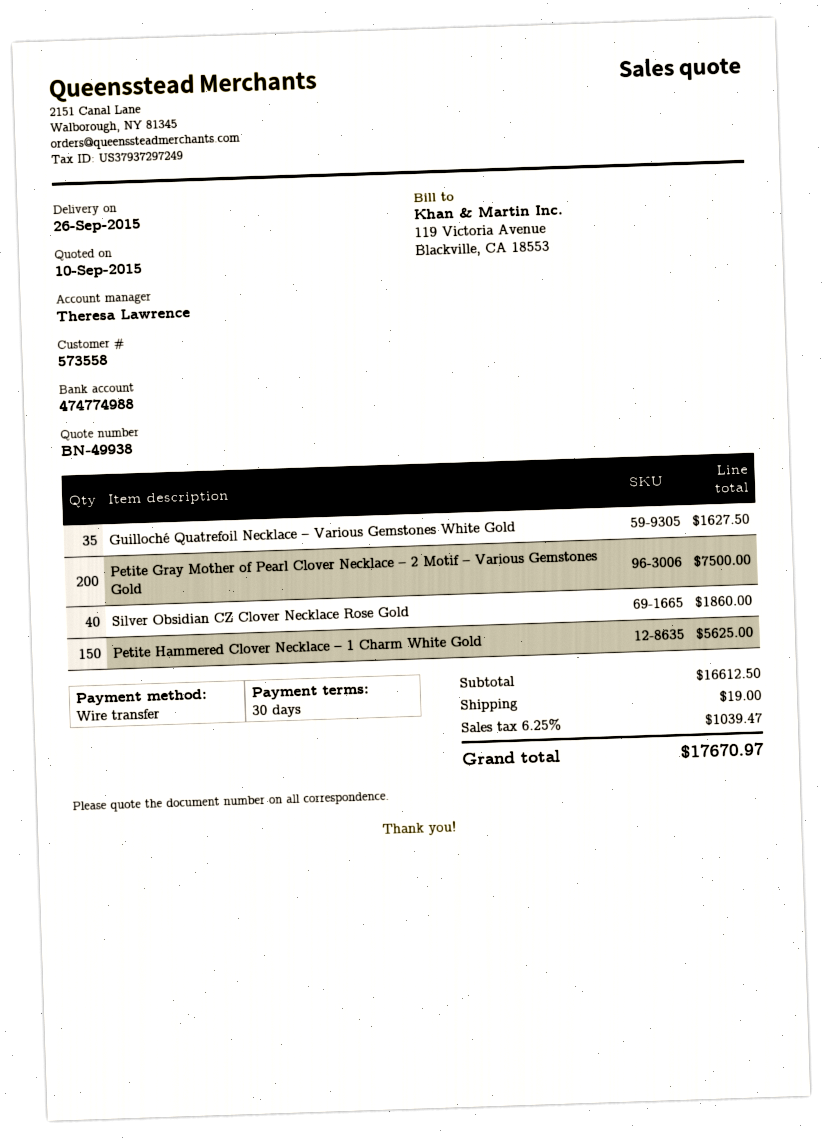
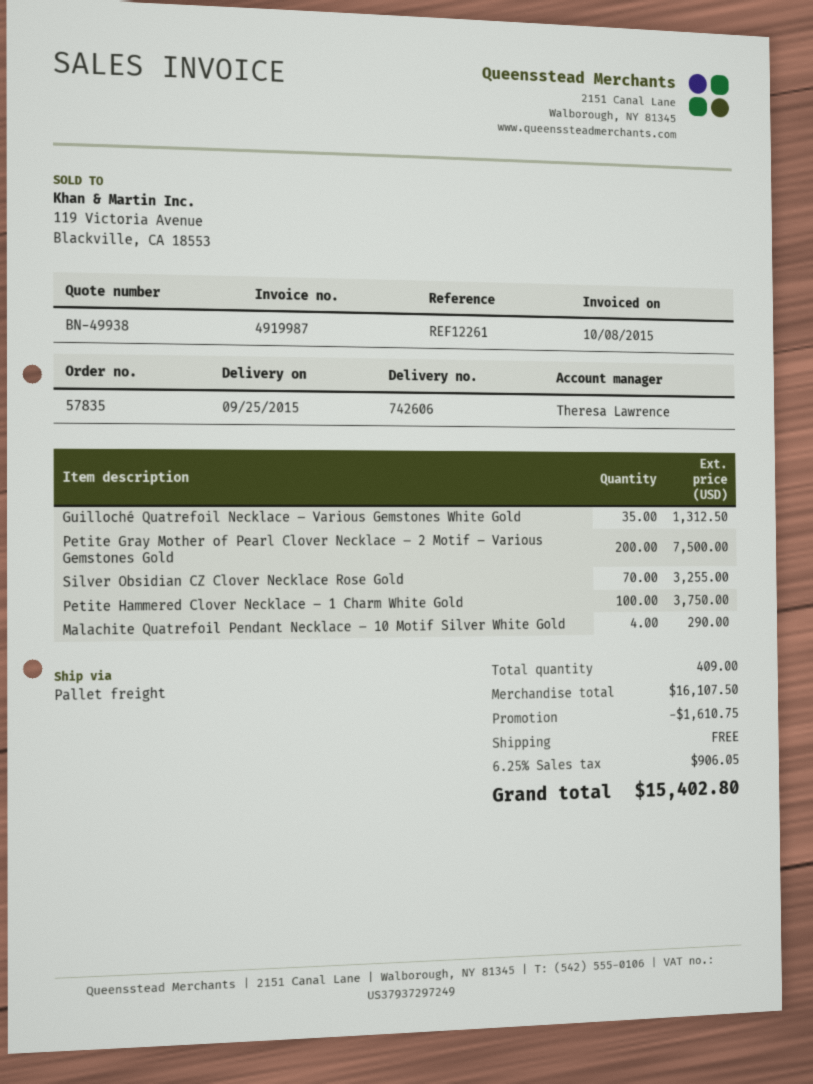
delivery date: 2015-09-26 -> 2015-09-25
Guilloché Quatrefoil Necklace – Various Gemstones White Gold: 35 for 1627.50 -> 35 for 1312.50
Silver Obsidian CZ Clover Necklace Rose Gold: 40 for 1860.00 -> 70 for 3255.00
Petite Hammered Clover Necklace – 1 Charm White Gold: 150 for 5625.00 -> 100 for 3750.00
Malachite Quatrefoil Pendant Necklace – 10 Motif Silver White Gold: none -> 4 for 290.00
subtotal: 16612.50 -> 16107.50
discount: none -> 1610.75
shipping: 19.00 -> 0.00
tax: 6.25% = 1039.47 -> 6.25% = 906.05
total: 17670.97 -> 15402.80

